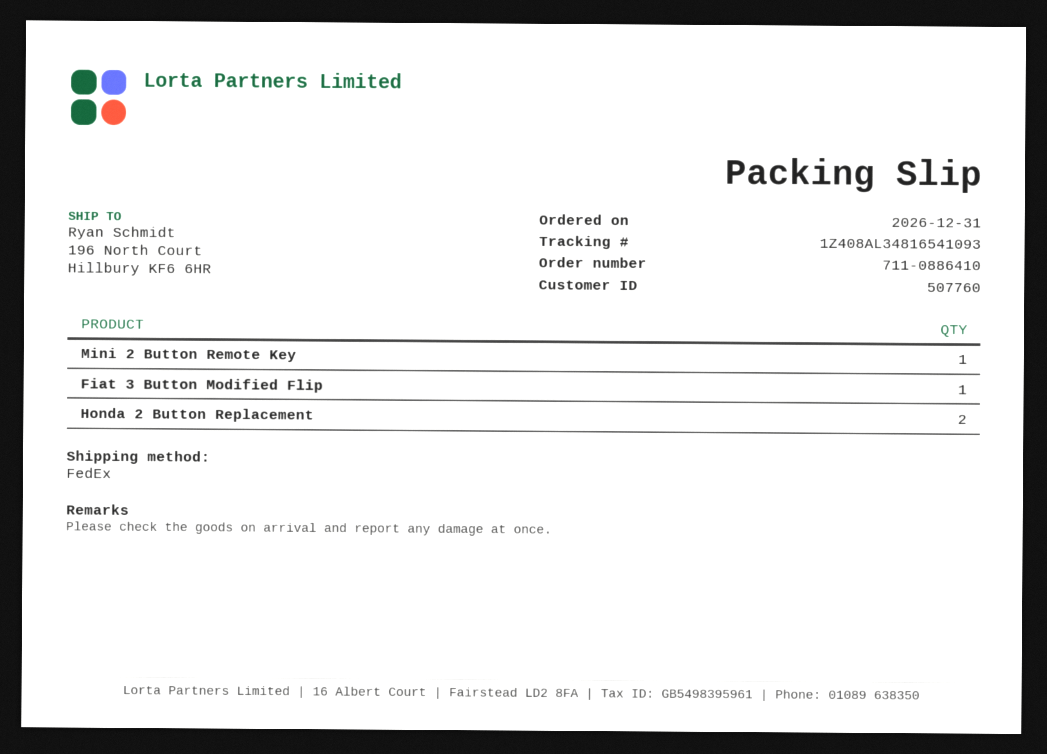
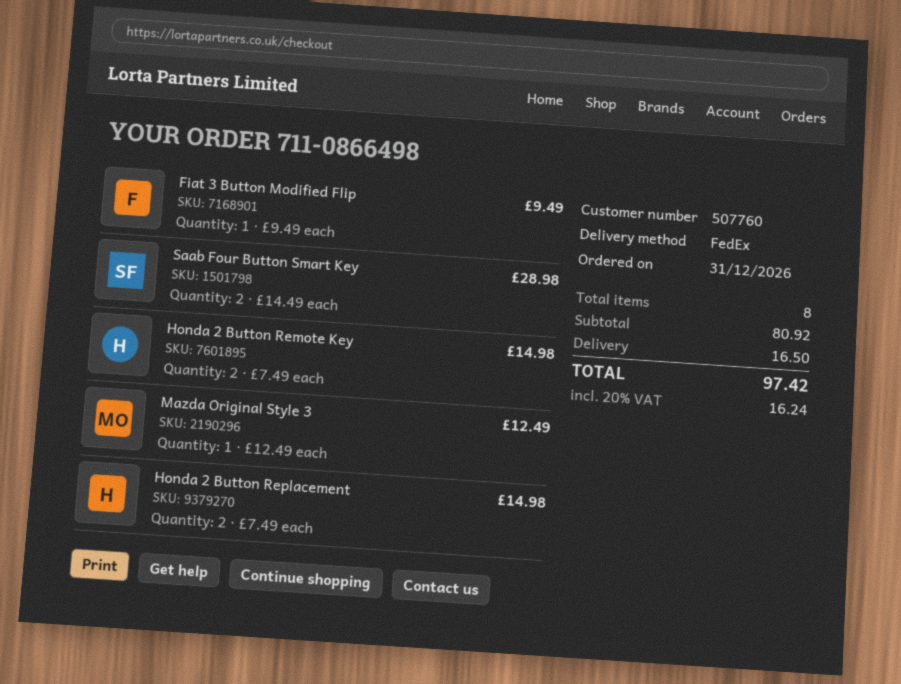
order number: 711-0886410 -> 711-0866498
Mini 2 Button Remote Key: 1 -> none
Saab Four Button Smart Key: none -> 2
Honda 2 Button Remote Key: none -> 2
Mazda Original Style 3: none -> 1

